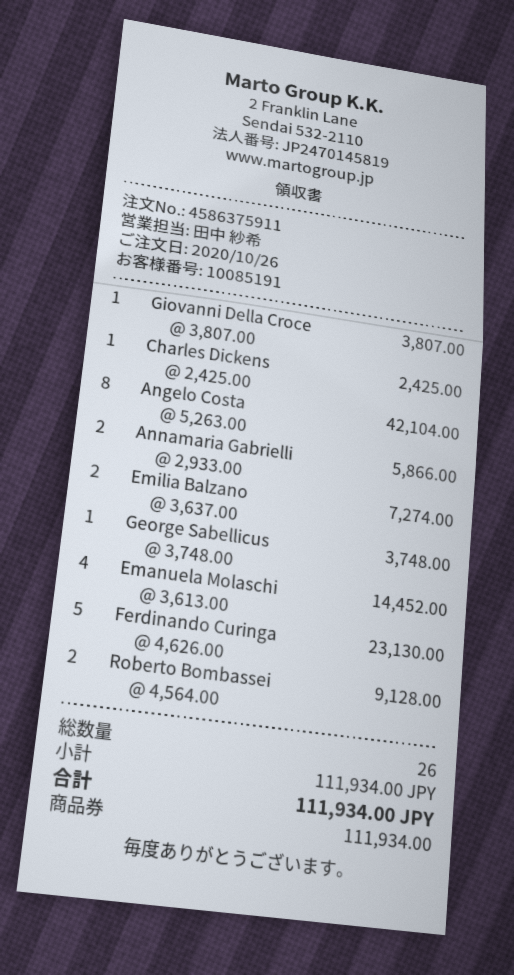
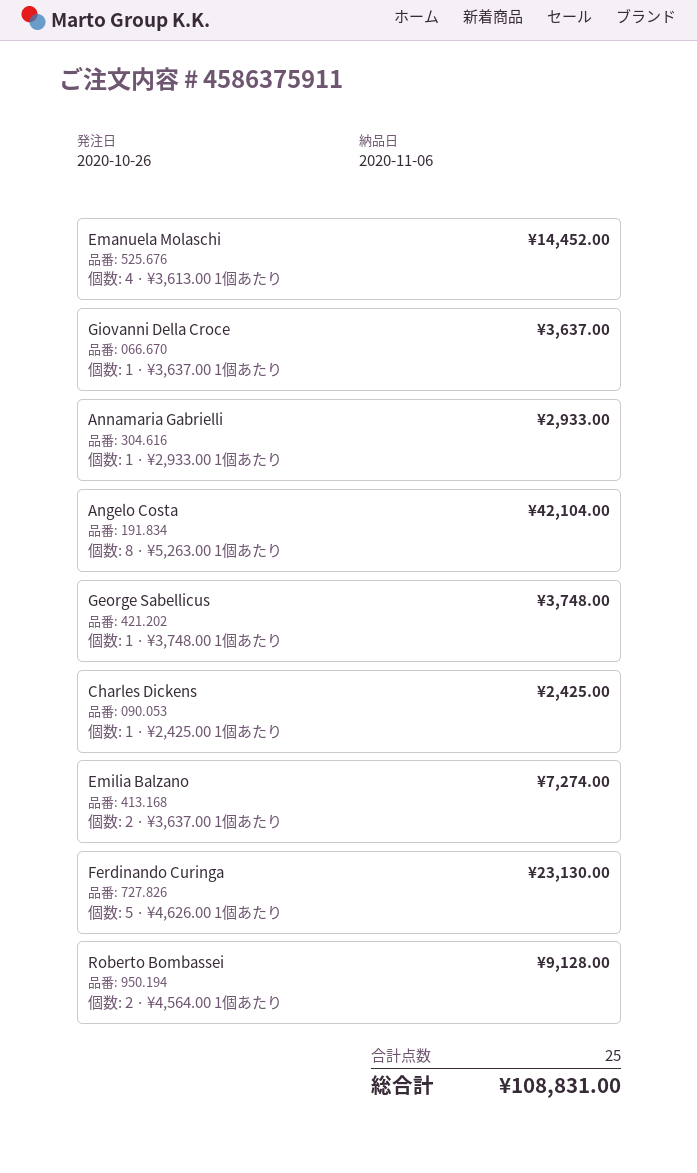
Giovanni Della Croce: 1 x 3807.00 = 3807.00 -> 1 x 3637.00 = 3637.00
Annamaria Gabrielli: 2 x 2933.00 = 5866.00 -> 1 x 2933.00 = 2933.00
total quantity: 26 -> 25
total: 111934.00 -> 108831.00

